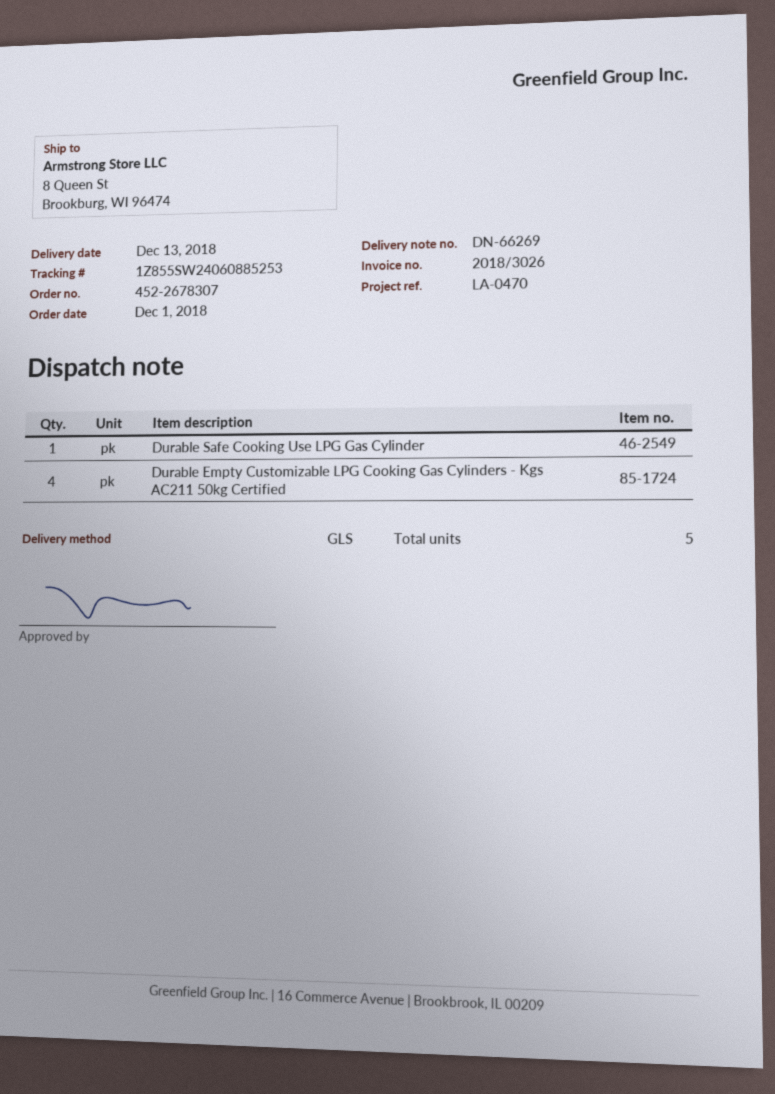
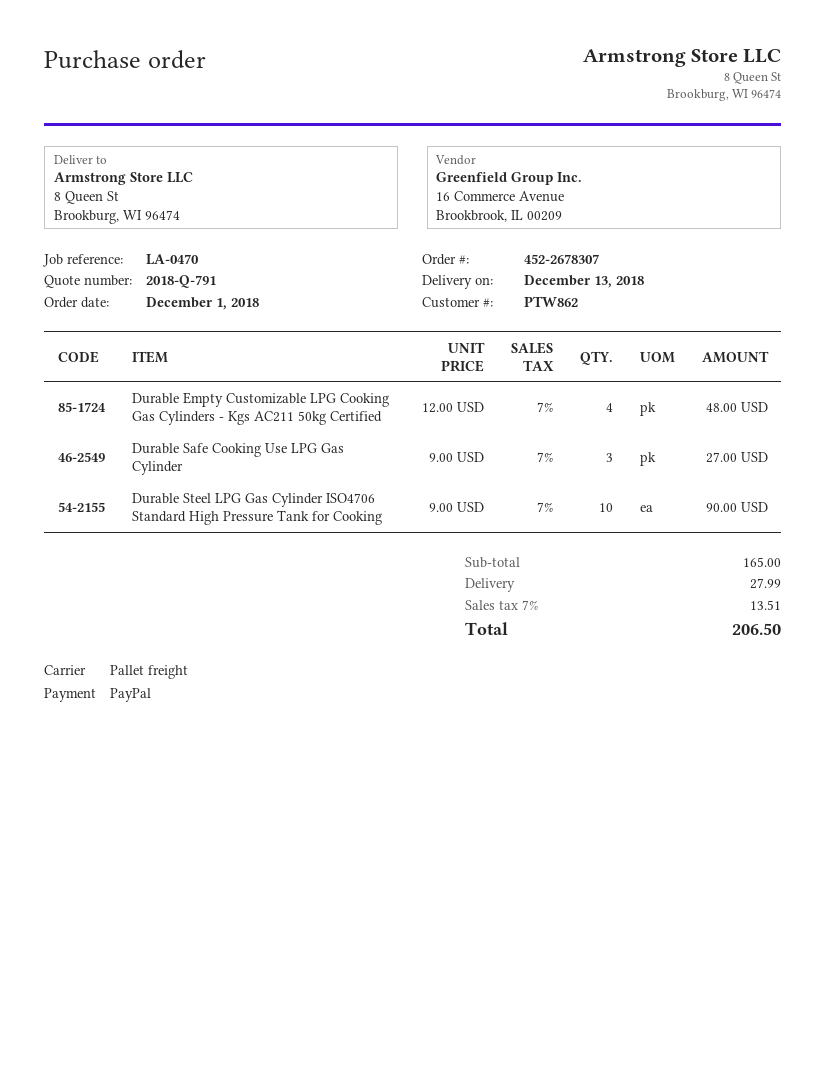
shipping method: GLS -> pallet freight
Durable Safe Cooking Use LPG Gas Cylinder: 1 -> 3
Durable Steel LPG Gas Cylinder ISO4706 Standard High Pressure Tank for Cooking: none -> 10

